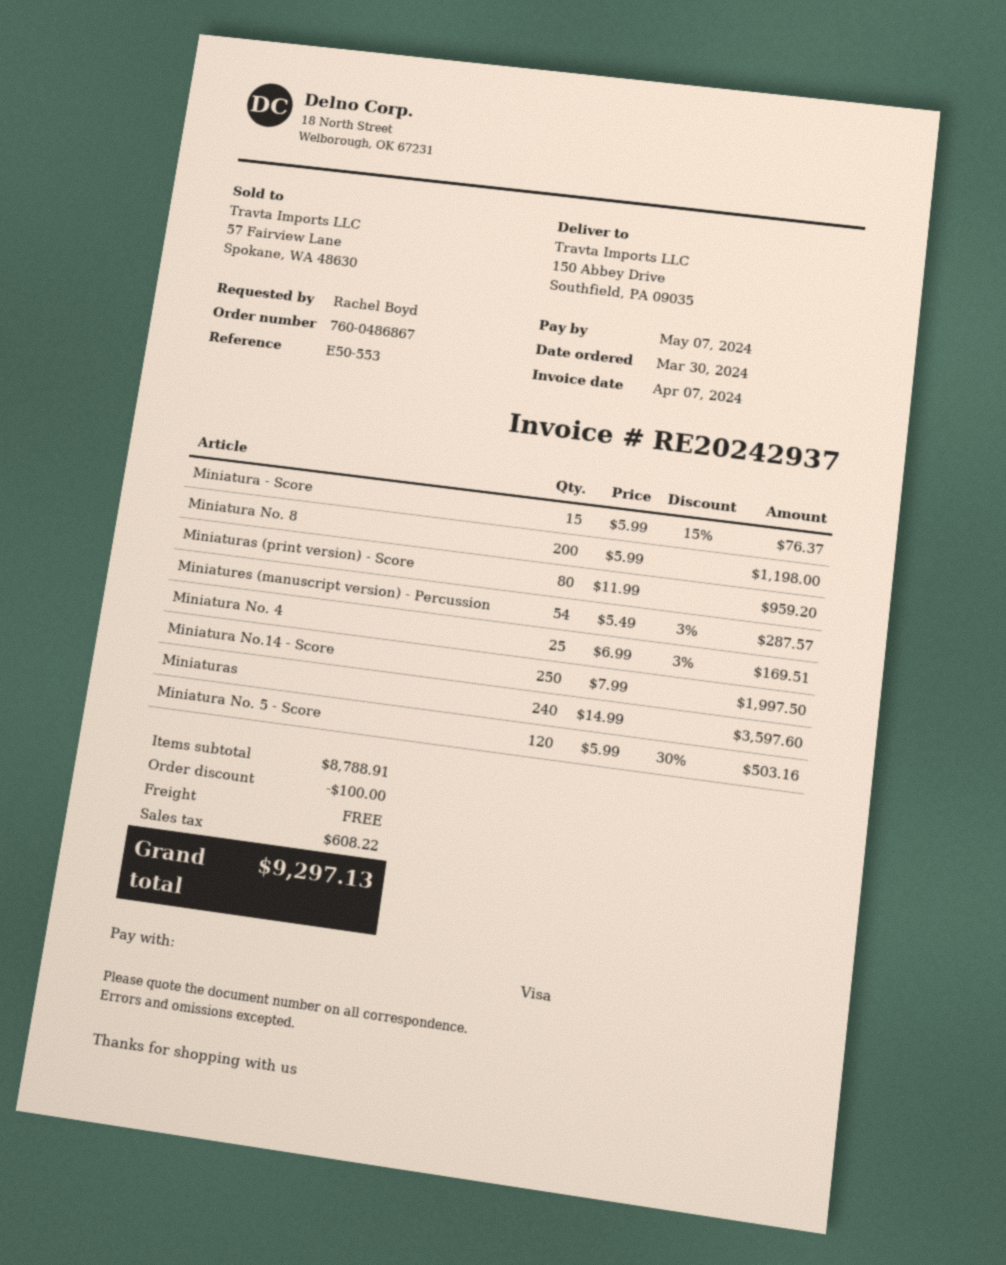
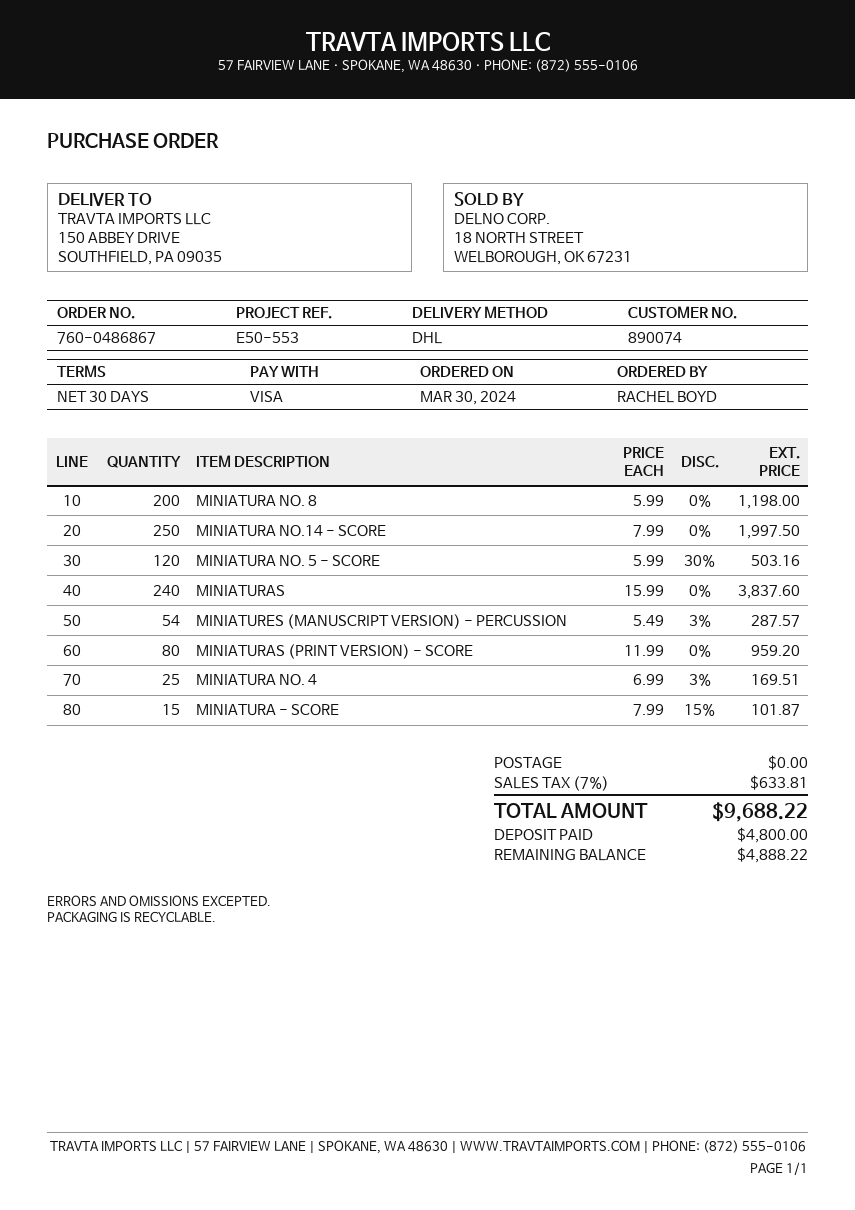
Miniatura - Score: 15 x 5.99 - 15% = 76.37 -> 15 x 7.99 - 15% = 101.87
Miniaturas: 240 x 14.99 = 3597.60 -> 240 x 15.99 = 3837.60
discount: 100.00 -> none
tax: 608.22 -> 633.81
total: 9297.13 -> 9688.22

